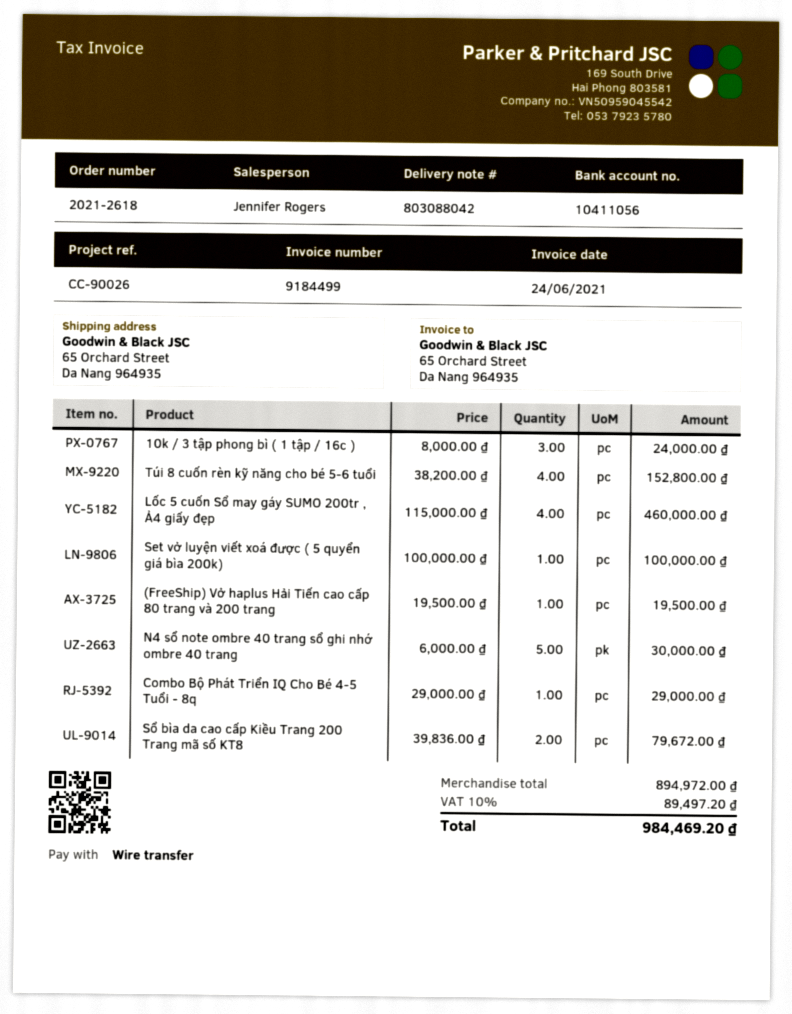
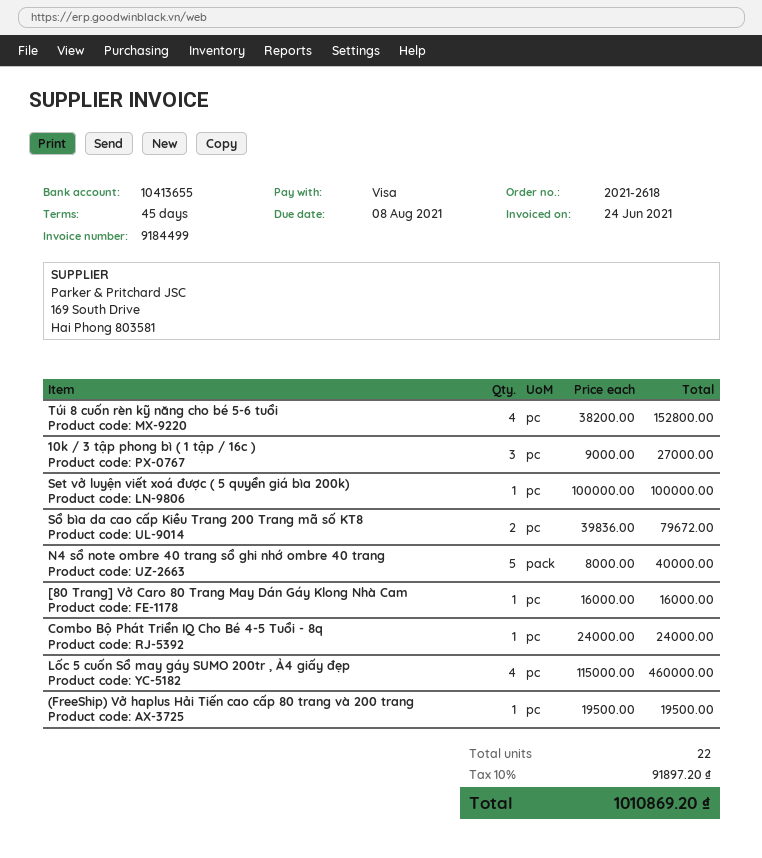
payment method: bank transfer -> Visa
bank account: 10411056 -> 10413655
10k / 3 tập phong bì ( 1 tập / 16c ): 3 x 8000.00 = 24000.00 -> 3 x 9000.00 = 27000.00
N4 sổ note ombre 40 trang sổ ghi nhớ ombre 40 trang: 5 x 6000.00 = 30000.00 -> 5 x 8000.00 = 40000.00
Combo Bộ Phát Triển IQ Cho Bé 4-5 Tuổi - 8q: 1 x 29000.00 = 29000.00 -> 1 x 24000.00 = 24000.00
[80 Trang] Vở Caro 80 Trang May Dán Gáy Klong Nhà Cam: none -> 1 x 16000.00 = 16000.00
tax: 10% = 89497.20 -> 10% = 91897.20
total: 984469.20 -> 1010869.20

